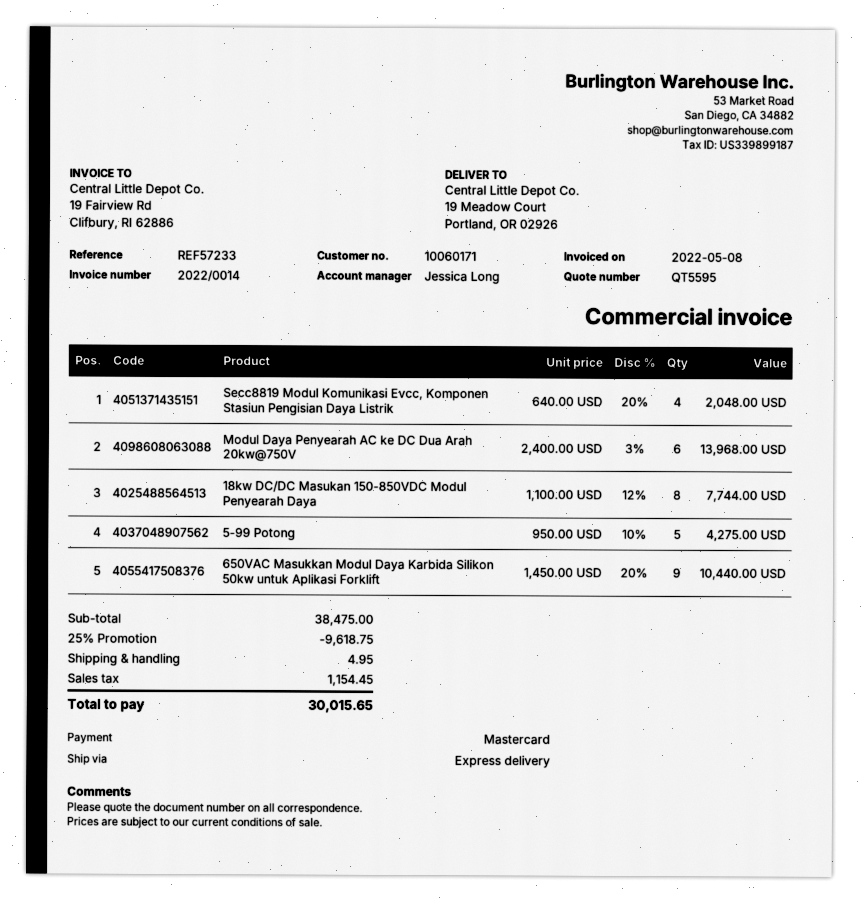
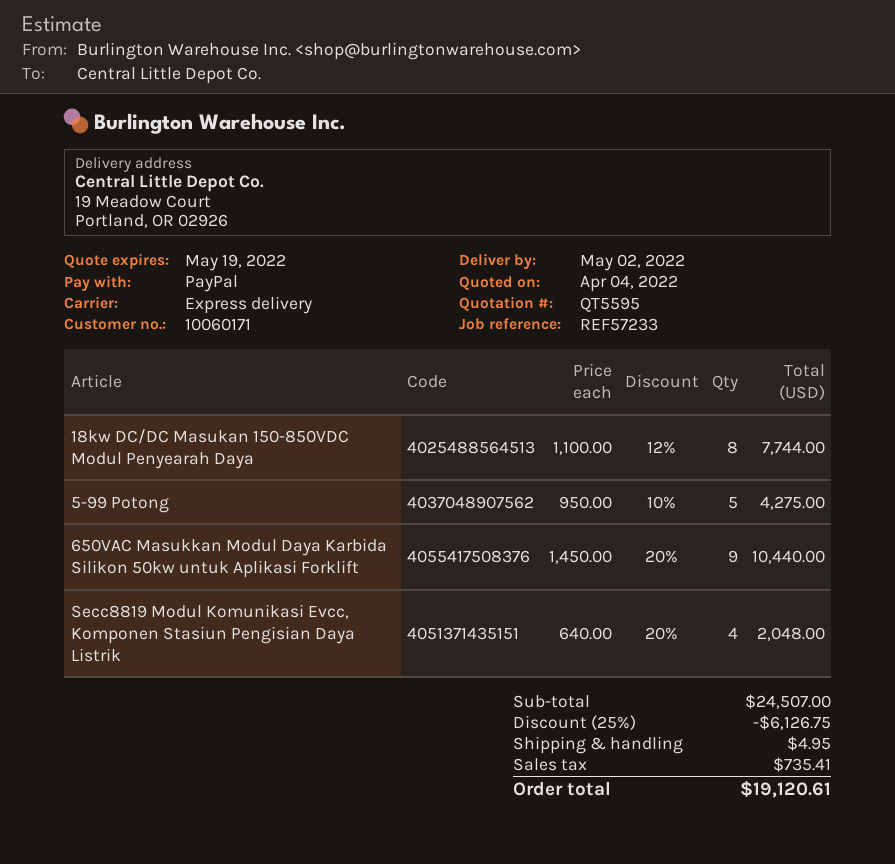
payment method: Mastercard -> PayPal
Modul Daya Penyearah AC ke DC Dua Arah 20kw@750V: 6 x 2400.00 - 3% = 13968.00 -> none
subtotal: 38475.00 -> 24507.00
discount: 25% = 9618.75 -> 25% = 6126.75
tax: 1154.45 -> 735.41
total: 30015.65 -> 19120.61

